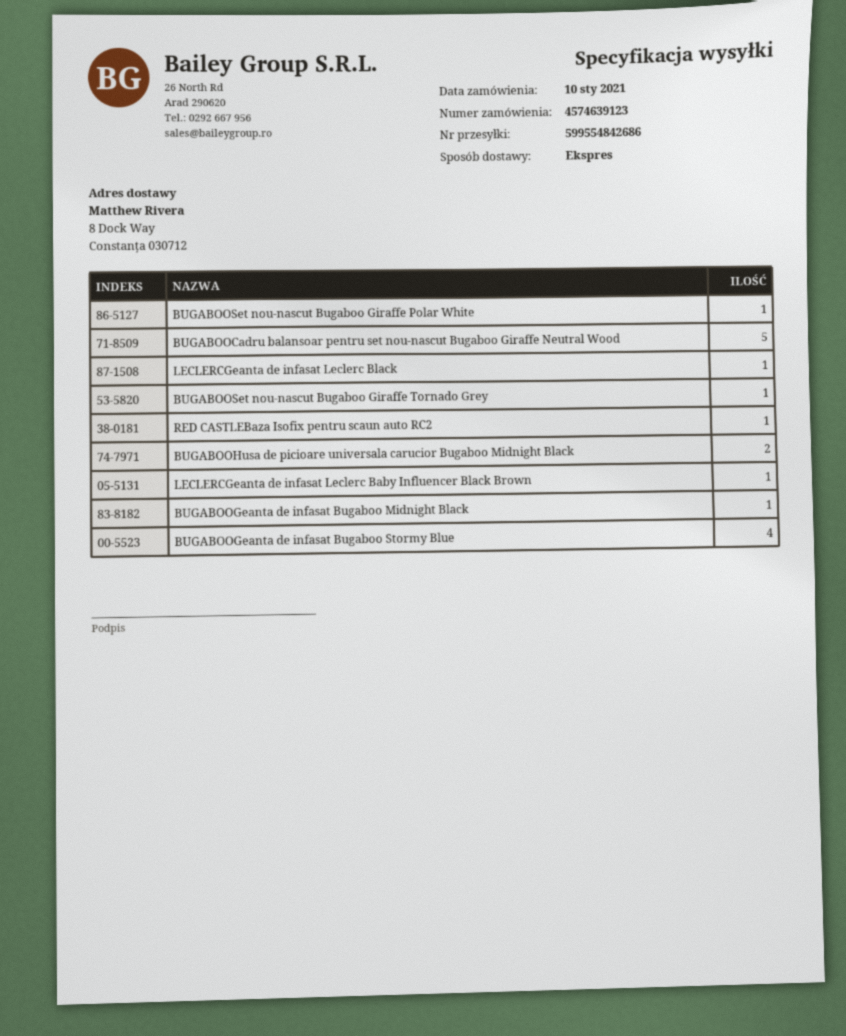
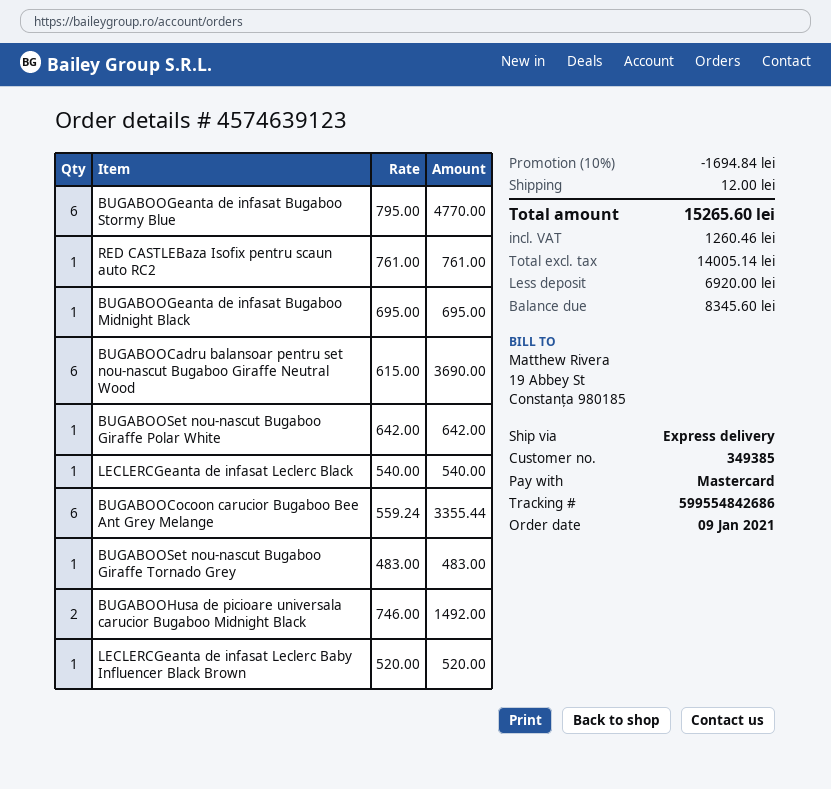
order date: 2021-01-10 -> 2021-01-09
BUGABOOCadru balansoar pentru set nou-nascut Bugaboo Giraffe Neutral Wood: 5 -> 6
BUGABOOGeanta de infasat Bugaboo Stormy Blue: 4 -> 6
BUGABOOCocoon carucior Bugaboo Bee Ant Grey Melange: none -> 6

